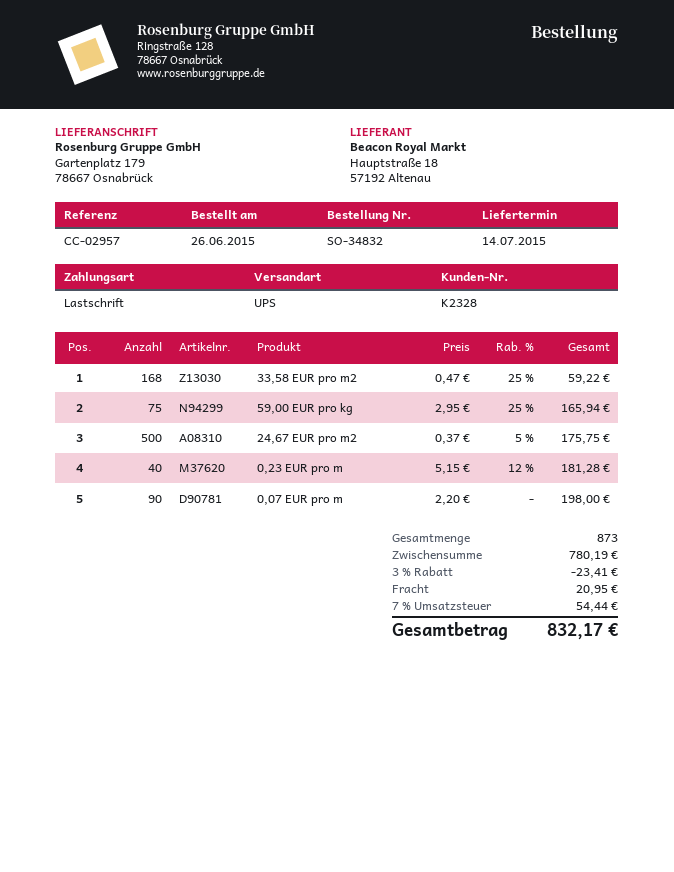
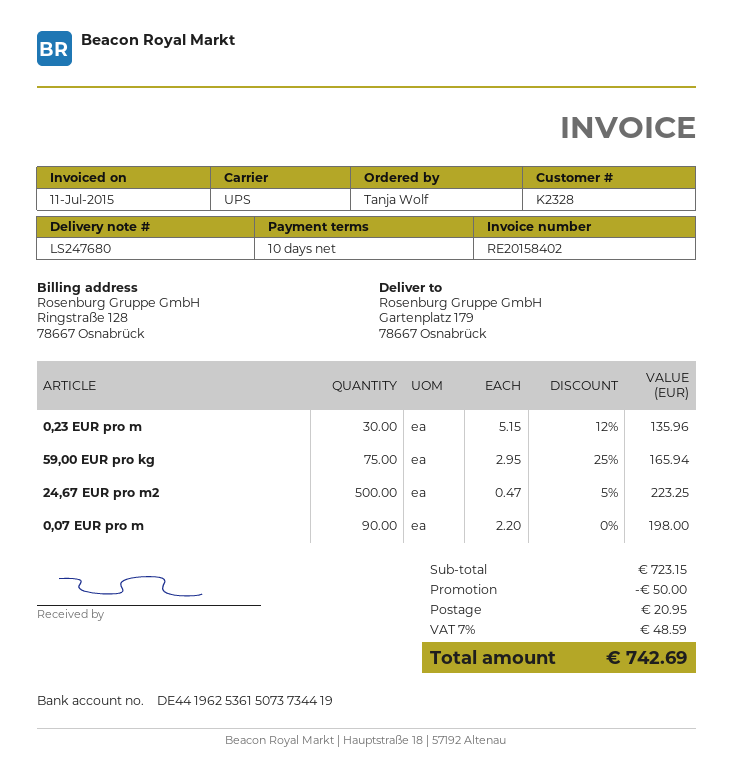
33,58 EUR pro m2: 168 x 0.47 - 25% = 59.22 -> none
24,67 EUR pro m2: 500 x 0.37 - 5% = 175.75 -> 500 x 0.47 - 5% = 223.25
0,23 EUR pro m: 40 x 5.15 - 12% = 181.28 -> 30 x 5.15 - 12% = 135.96
subtotal: 780.19 -> 723.15
discount: 23.41 -> 50.00
tax: 7% = 54.44 -> 7% = 48.59
total: 832.17 -> 742.69

